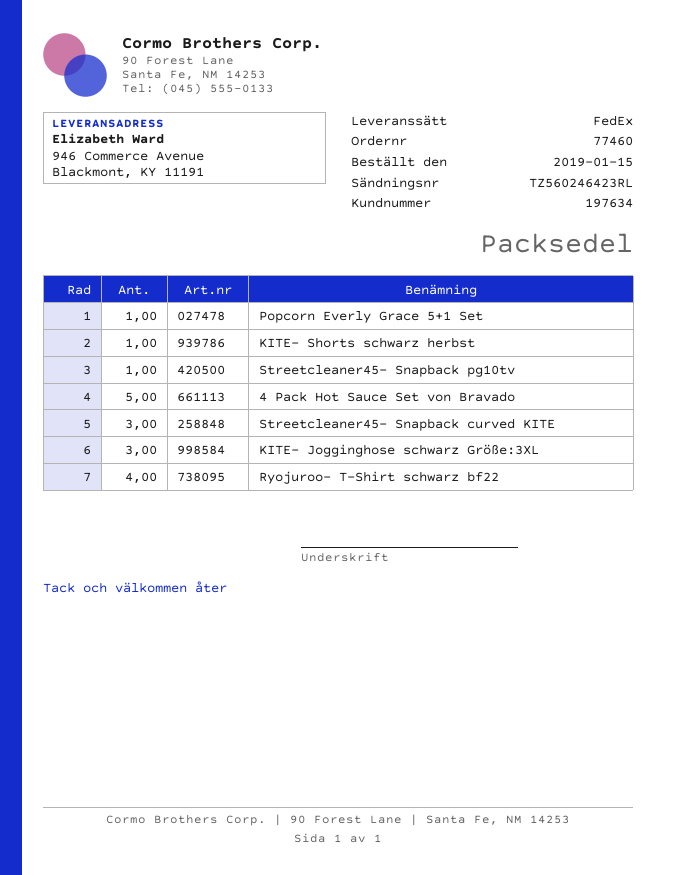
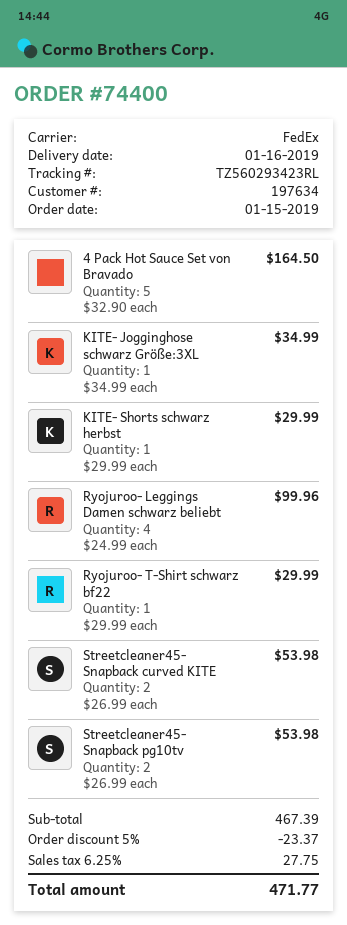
order number: 77460 -> 74400
tracking number: TZ560246423RL -> TZ560293423RL
Popcorn Everly Grace 5+1 Set: 1 -> none
Streetcleaner45- Snapback pg10tv: 1 -> 2
Streetcleaner45- Snapback curved KITE: 3 -> 2
KITE- Jogginghose schwarz Größe:3XL: 3 -> 1
Ryojuroo- T-Shirt schwarz bf22: 4 -> 1
Ryojuroo- Leggings Damen schwarz beliebt: none -> 4

